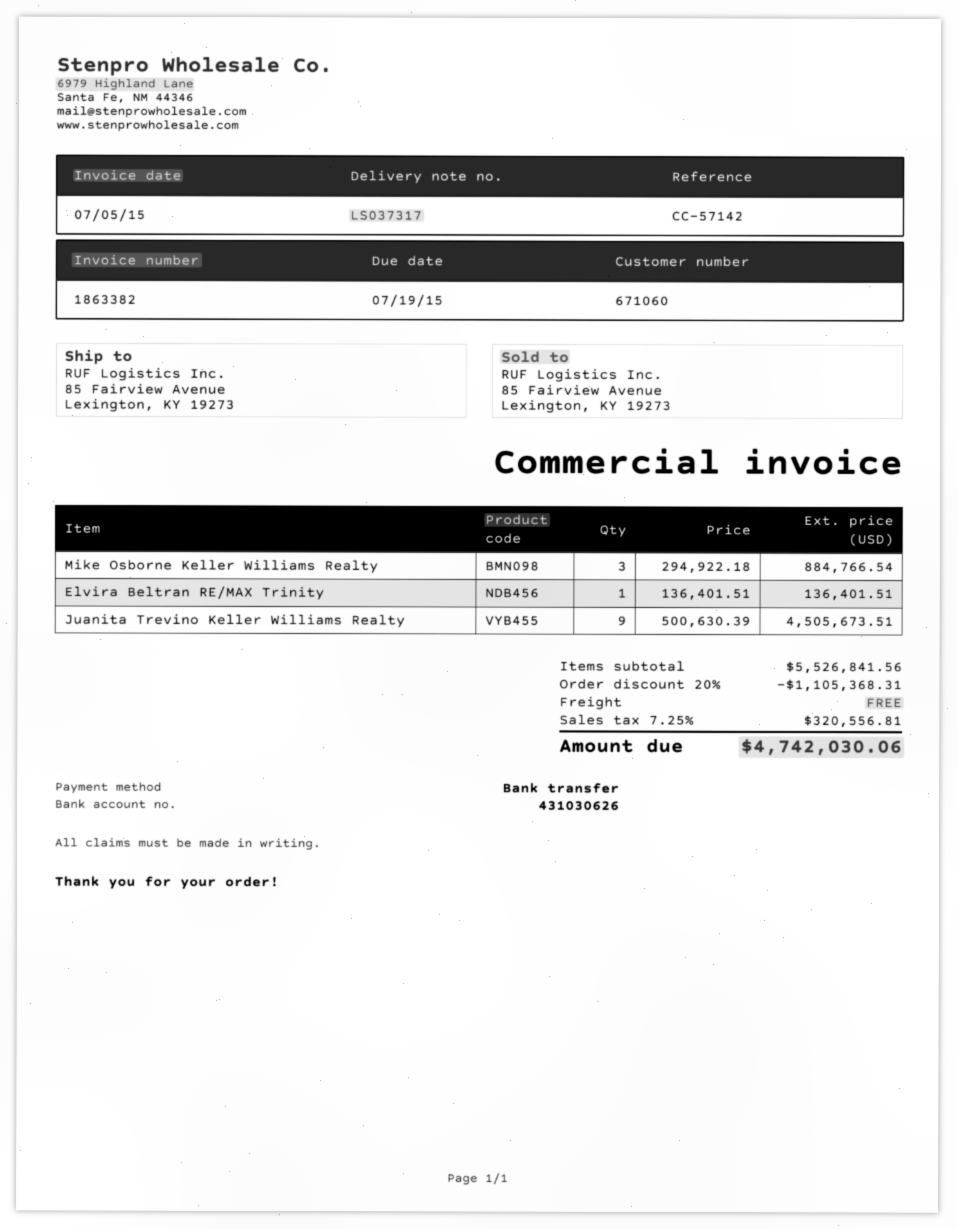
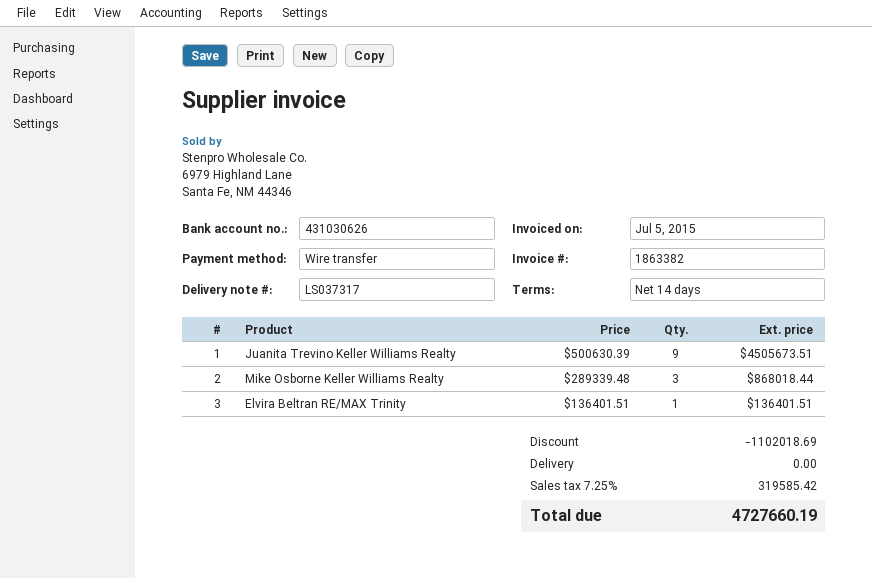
Mike Osborne Keller Williams Realty: 3 x 294922.18 = 884766.54 -> 3 x 289339.48 = 868018.44
discount: 1105368.31 -> 1102018.69
tax: 7.25% = 320556.81 -> 7.25% = 319585.42
total: 4742030.06 -> 4727660.19

